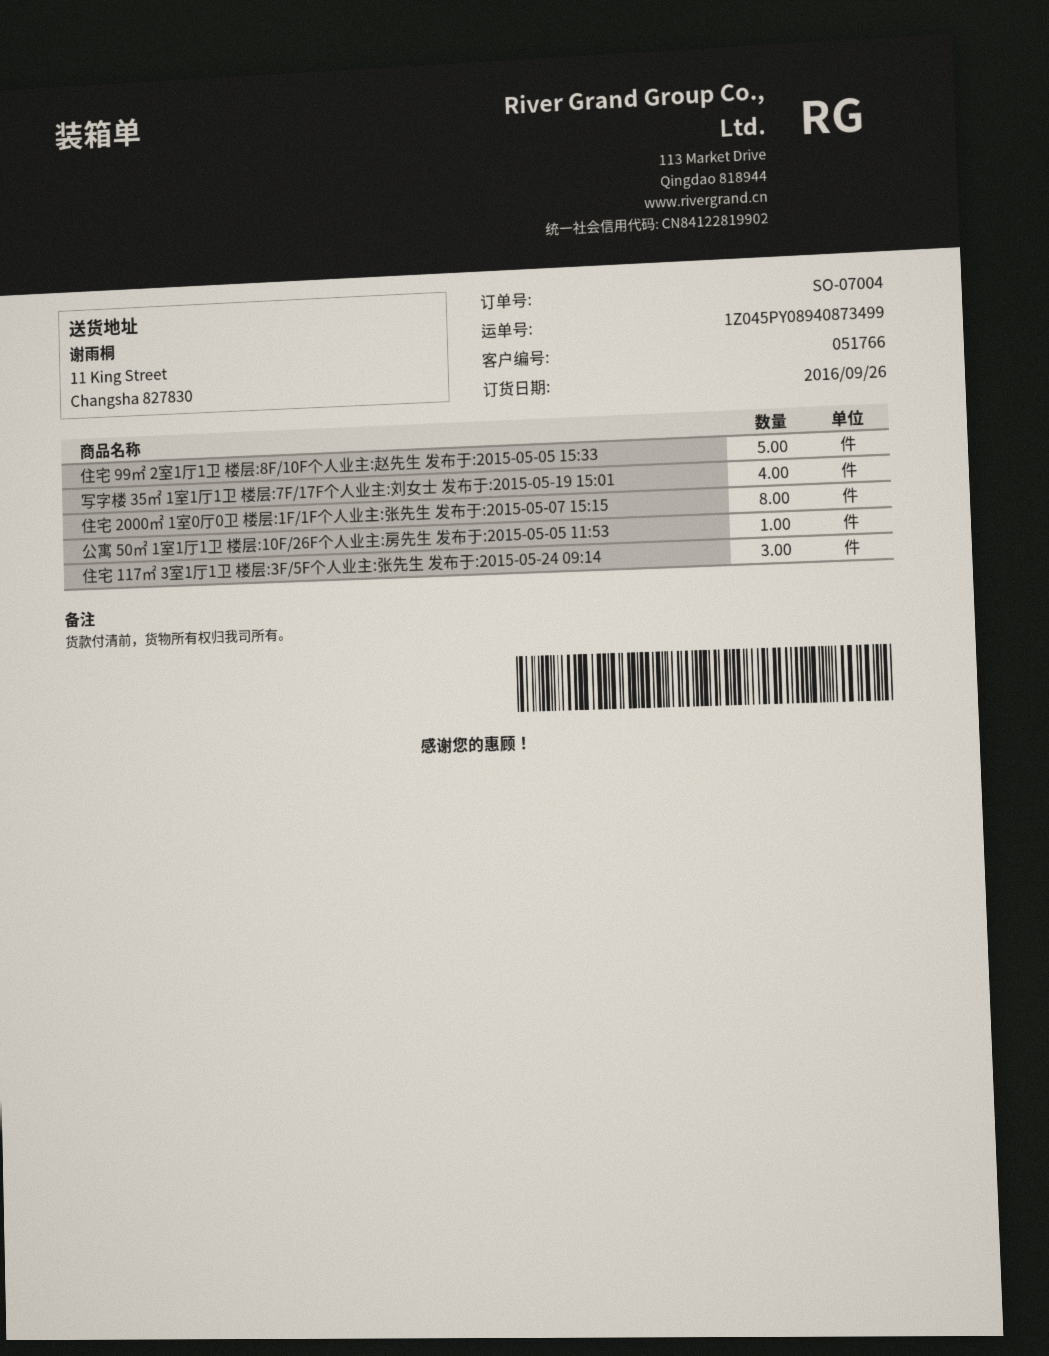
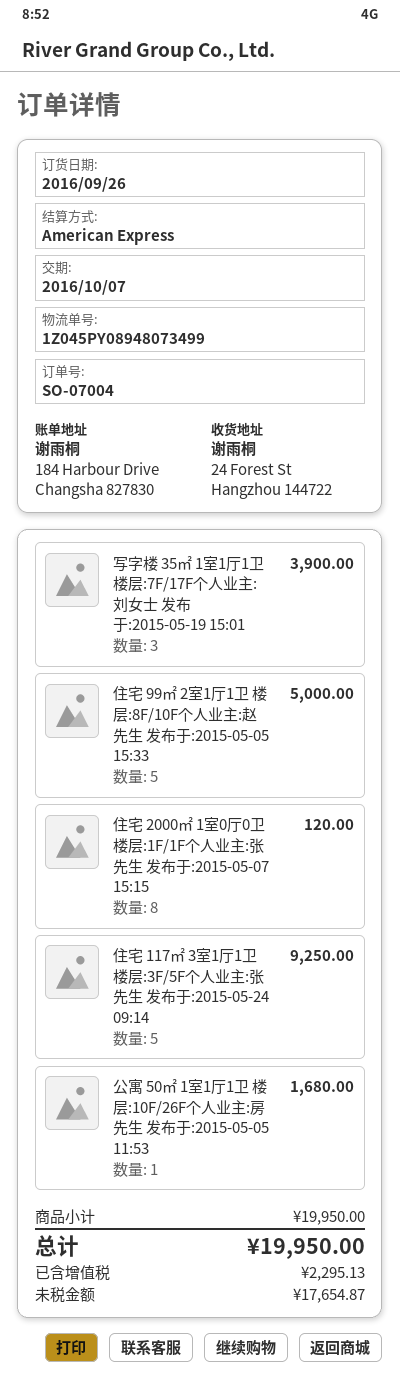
tracking number: 1Z045PY08940873499 -> 1Z045PY08948073499
ship to: 11 King Street, Changsha 827830 -> 24 Forest St, Hangzhou 144722
写字楼 35㎡ 1室1厅1卫 楼层:7F/17F个人业主:刘女士 发布于:2015-05-19 15:01: 4 -> 3
住宅 117㎡ 3室1厅1卫 楼层:3F/5F个人业主:张先生 发布于:2015-05-24 09:14: 3 -> 5

